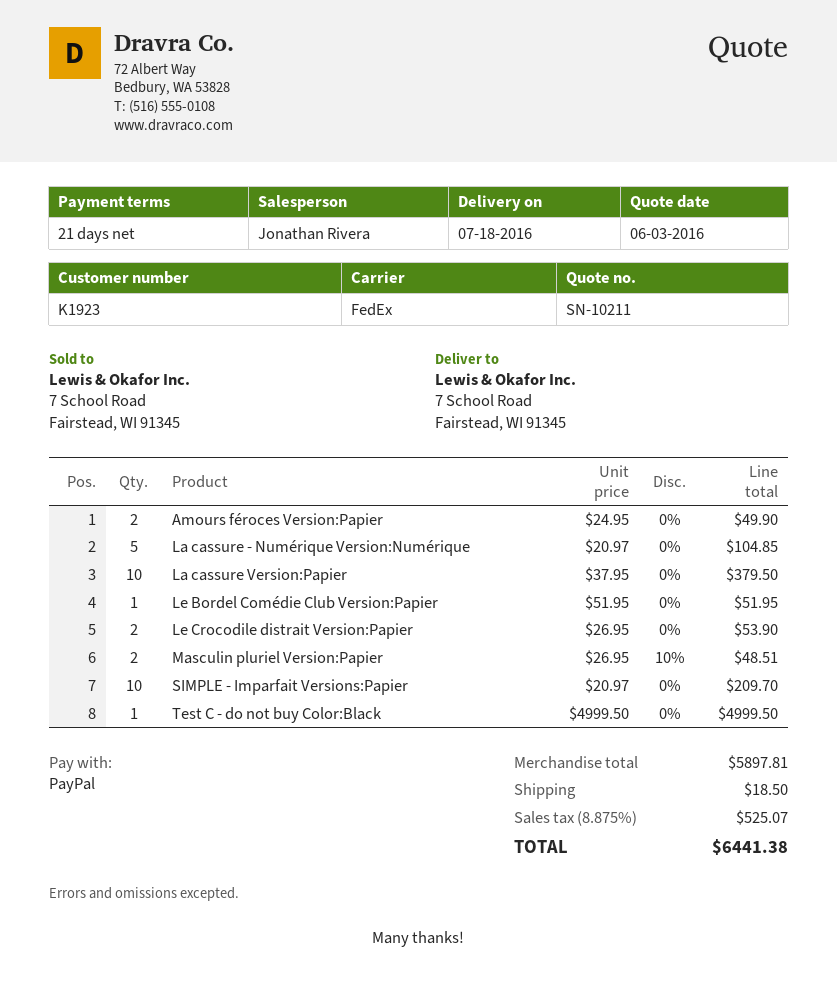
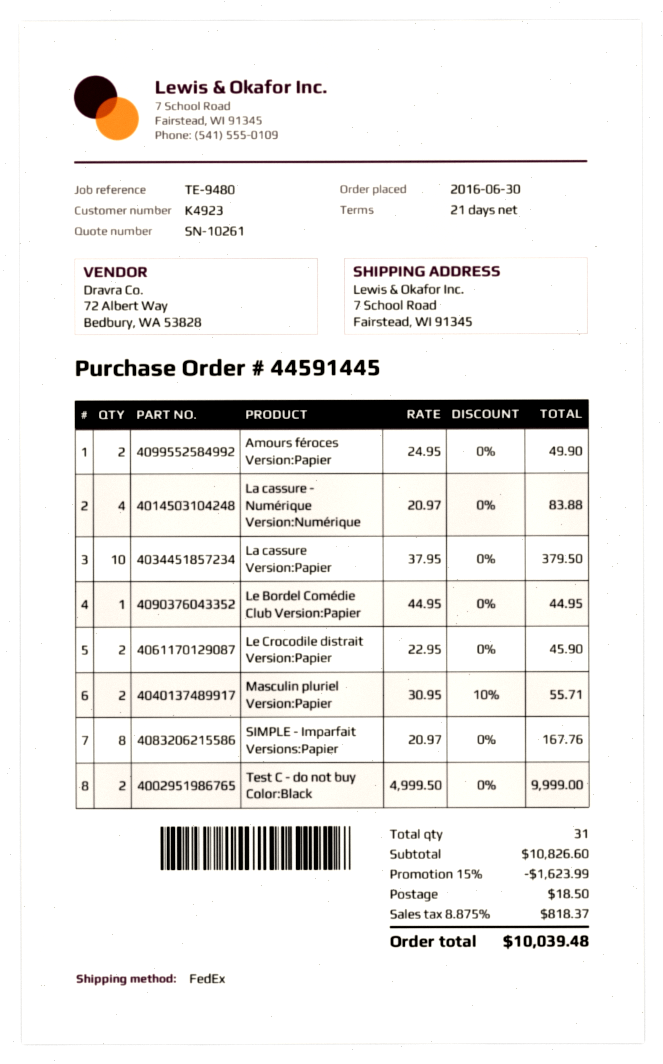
quote number: SN-10211 -> SN-10261
customer number: K1923 -> K4923
La cassure - Numérique Version:Numérique: 5 x 20.97 = 104.85 -> 4 x 20.97 = 83.88
Le Bordel Comédie Club Version:Papier: 1 x 51.95 = 51.95 -> 1 x 44.95 = 44.95
Le Crocodile distrait Version:Papier: 2 x 26.95 = 53.90 -> 2 x 22.95 = 45.90
Masculin pluriel Version:Papier: 2 x 26.95 - 10% = 48.51 -> 2 x 30.95 - 10% = 55.71
SIMPLE - Imparfait Versions:Papier: 10 x 20.97 = 209.70 -> 8 x 20.97 = 167.76
Test C - do not buy Color:Black: 1 x 4999.50 = 4999.50 -> 2 x 4999.50 = 9999.00
subtotal: 5897.81 -> 10826.60
discount: none -> 15% = 1623.99
tax: 8.875% = 525.07 -> 8.875% = 818.37
total: 6441.38 -> 10039.48

